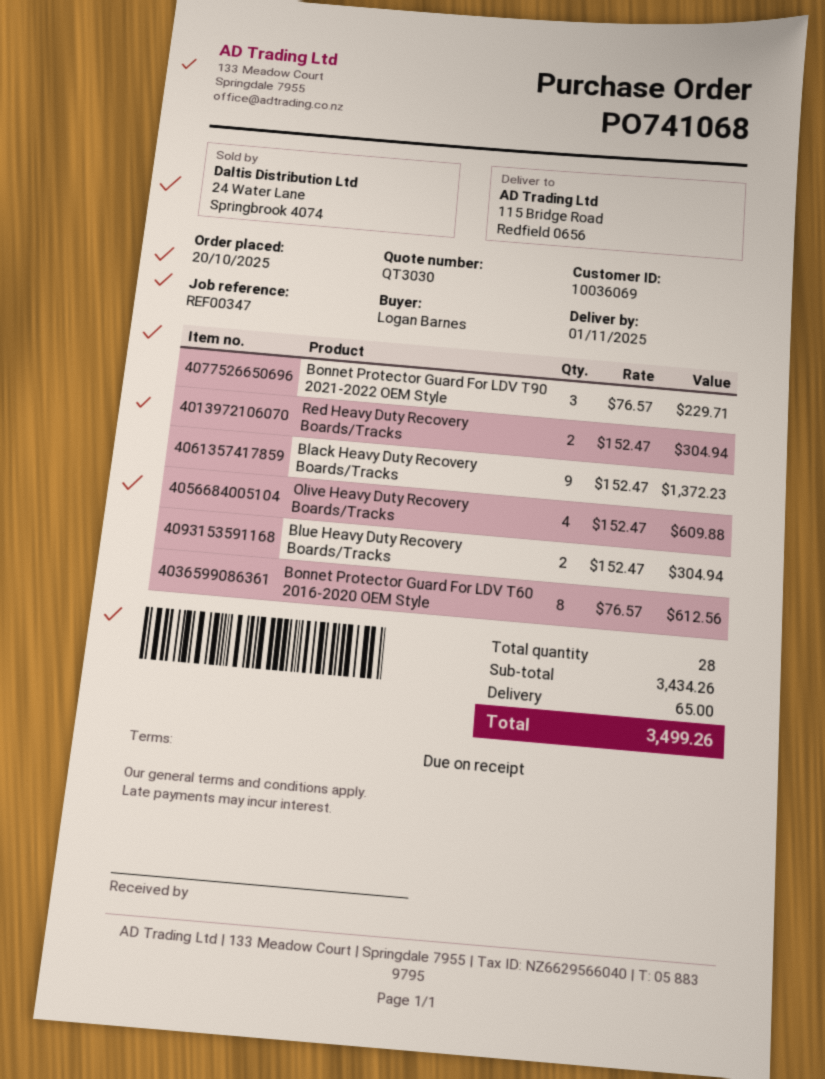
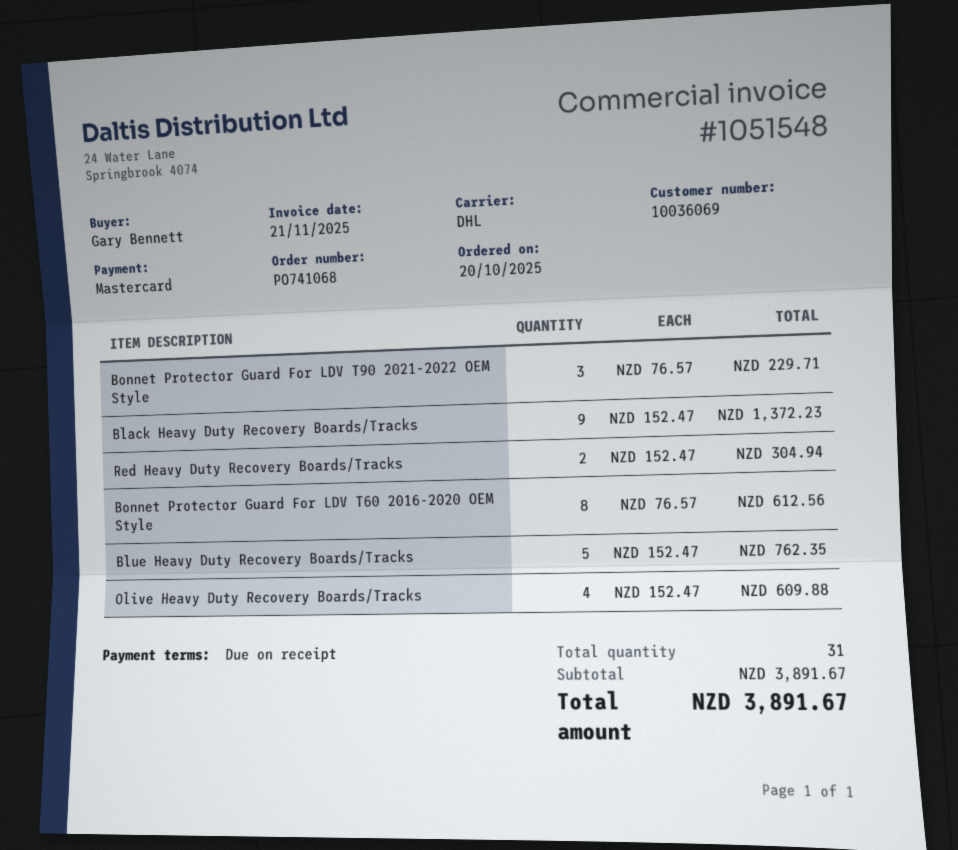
ordered by: Logan Barnes -> Gary Bennett
Blue Heavy Duty Recovery Boards/Tracks: 2 x 152.47 = 304.94 -> 5 x 152.47 = 762.35
total quantity: 28 -> 31
subtotal: 3434.26 -> 3891.67
shipping: 65.00 -> none
total: 3499.26 -> 3891.67

